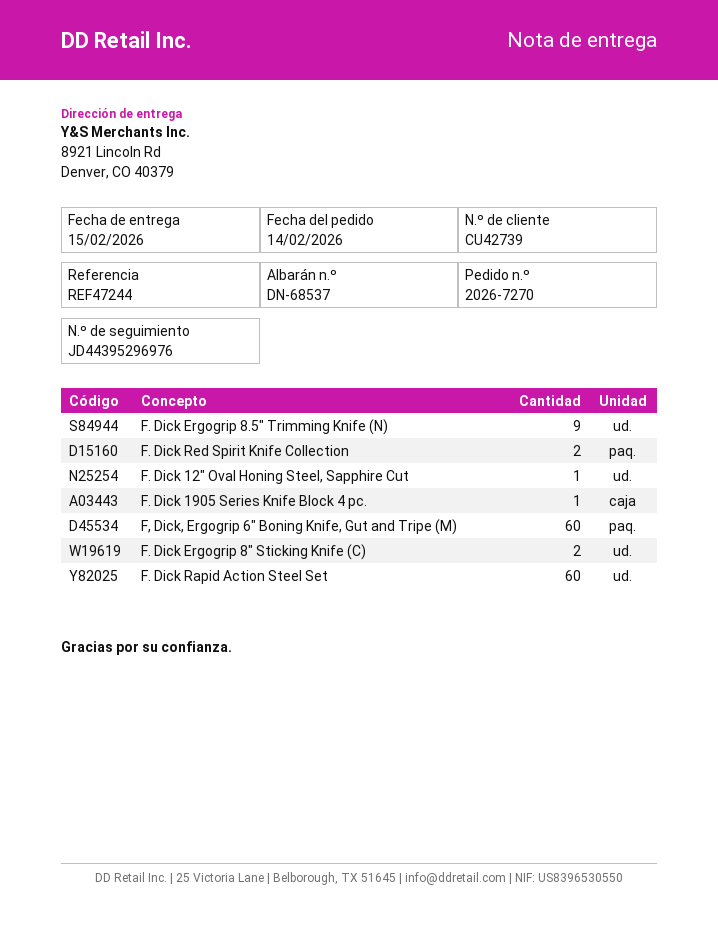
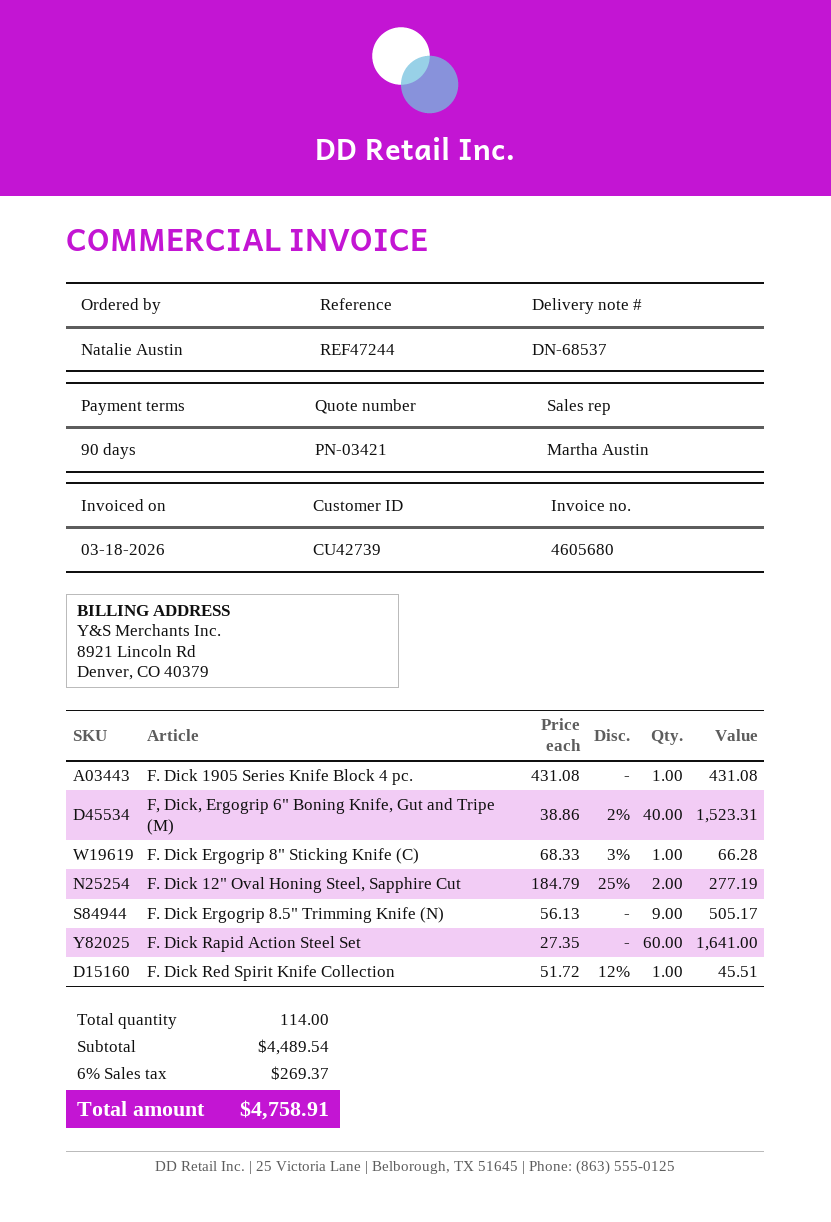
F. Dick Red Spirit Knife Collection: 2 -> 1
F. Dick 12" Oval Honing Steel, Sapphire Cut: 1 -> 2
F, Dick, Ergogrip 6" Boning Knife, Gut and Tripe (M): 60 -> 40
F. Dick Ergogrip 8" Sticking Knife (C): 2 -> 1

